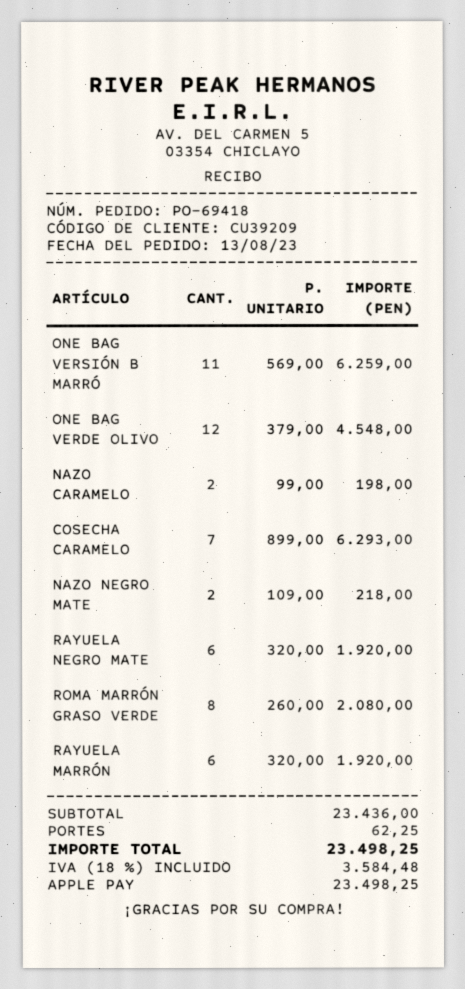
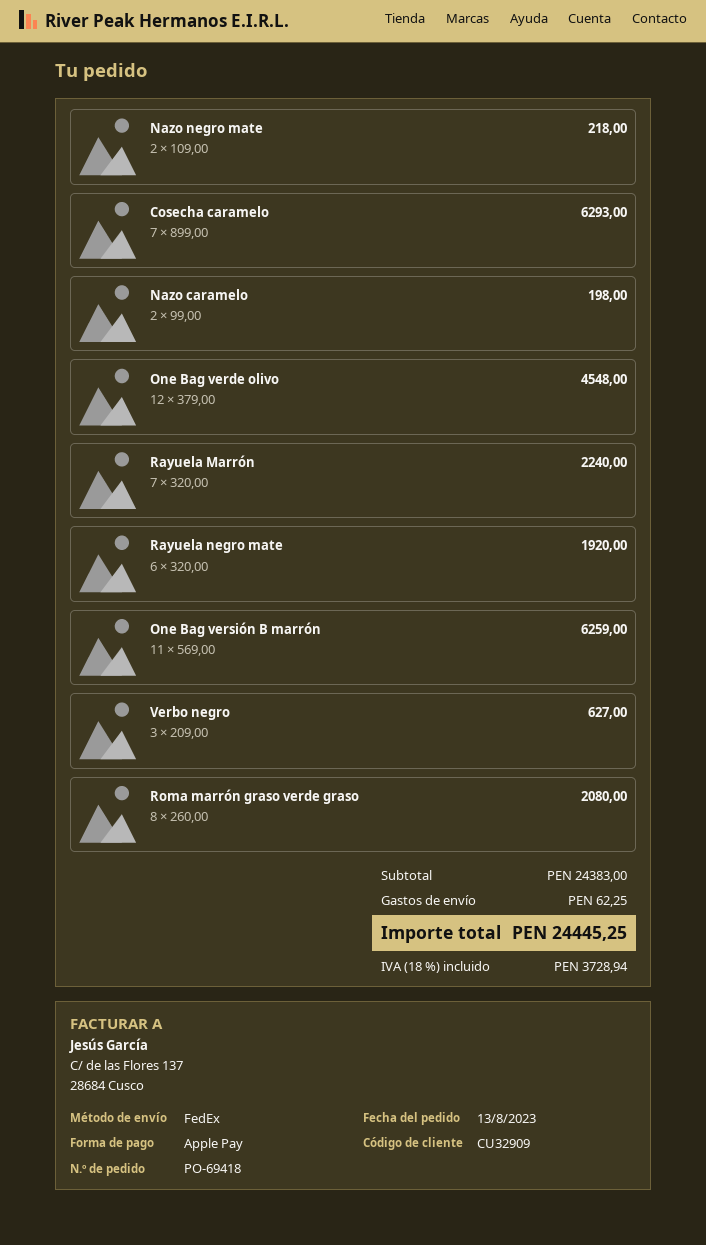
customer number: CU39209 -> CU32909
RAYUELA MARRÓN: 6 x 320.00 = 1920.00 -> 7 x 320.00 = 2240.00
Verbo negro: none -> 3 x 209.00 = 627.00
subtotal: 23436.00 -> 24383.00
tax: 18% = 3584.48 -> 18% = 3728.94
total: 23498.25 -> 24445.25

